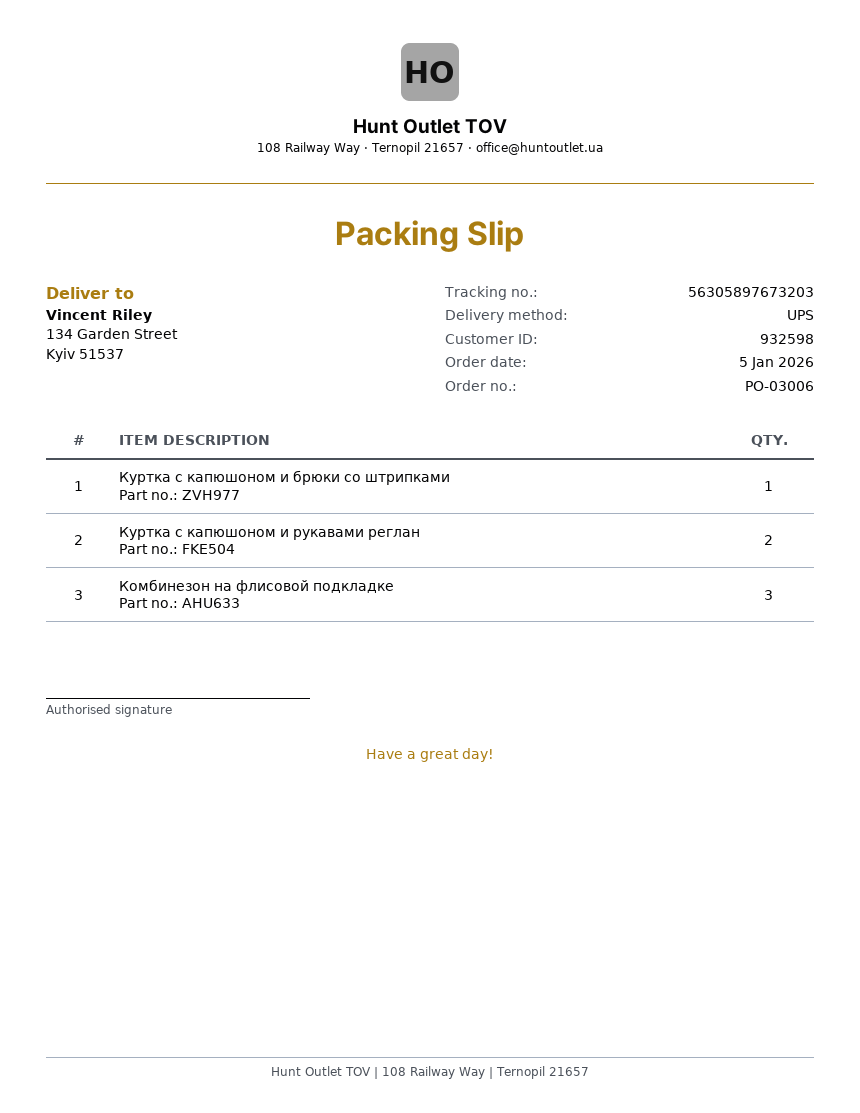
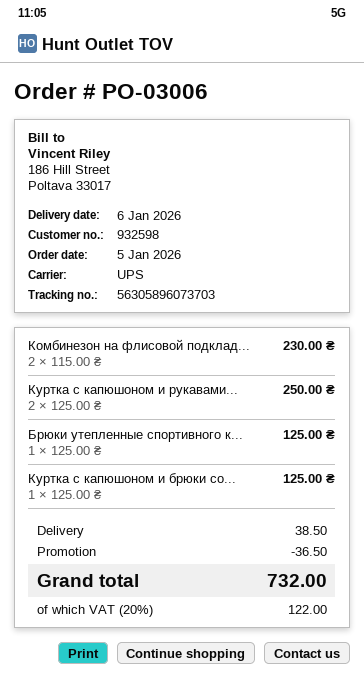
tracking number: 56305897673203 -> 56305896073703
Комбинезон на флисовой подкладке: 3 -> 2
Брюки утепленные спортивного к...: none -> 1

